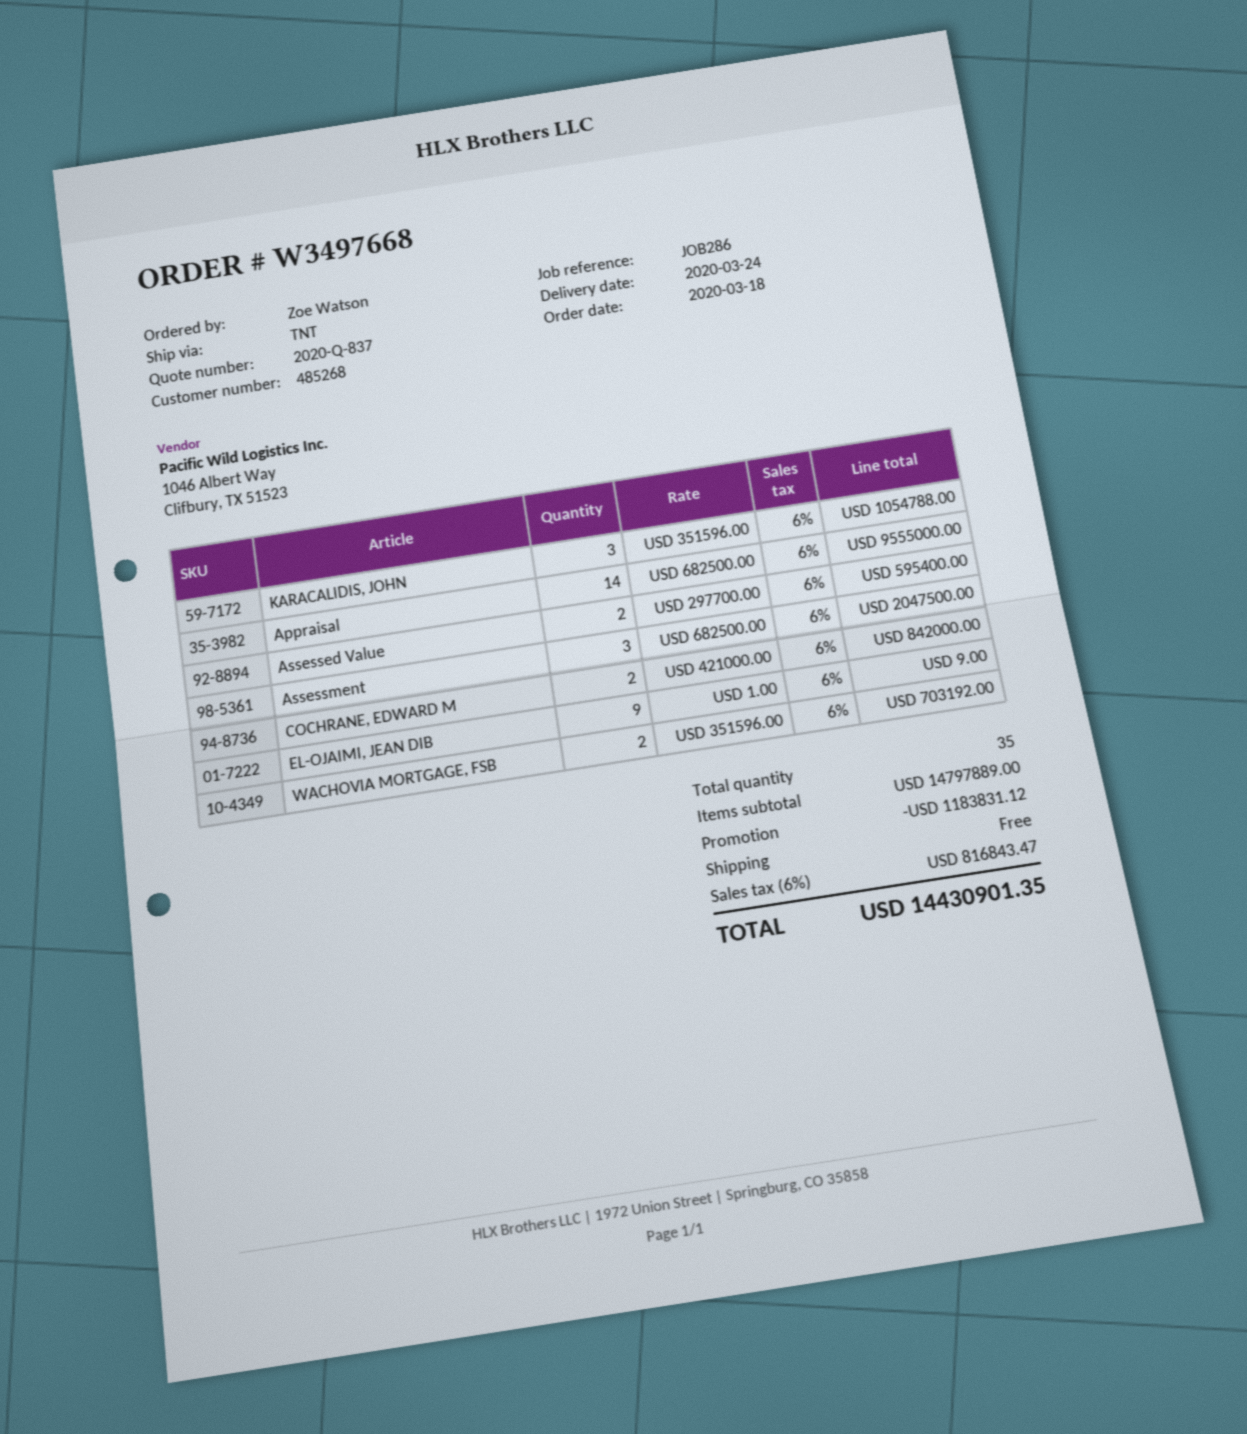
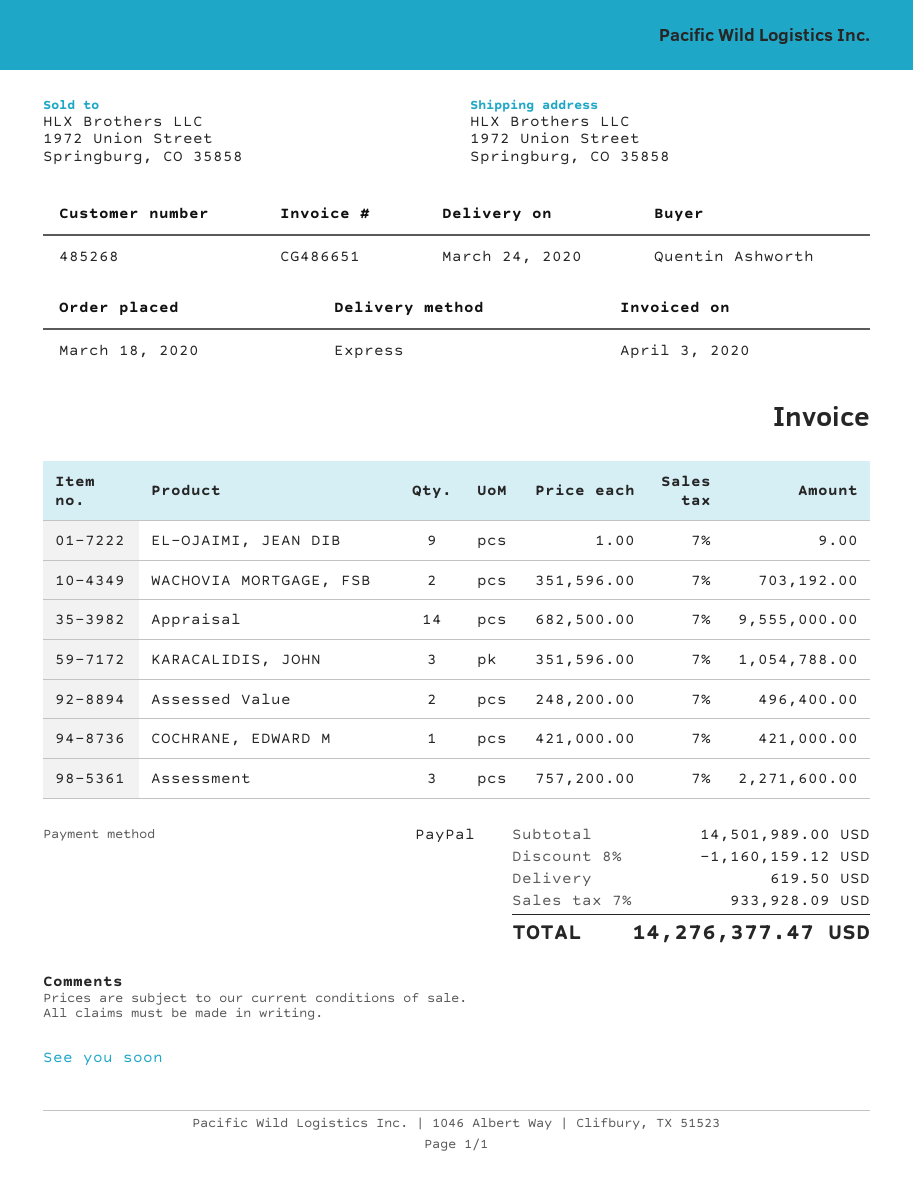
ordered by: Zoe Watson -> Quentin Ashworth
shipping method: TNT -> express
Assessed Value: 2 x 297700.00 = 595400.00 -> 2 x 248200.00 = 496400.00
Assessment: 3 x 682500.00 = 2047500.00 -> 3 x 757200.00 = 2271600.00
COCHRANE, EDWARD M: 2 x 421000.00 = 842000.00 -> 1 x 421000.00 = 421000.00
subtotal: 14797889.00 -> 14501989.00
discount: 1183831.12 -> 1160159.12
shipping: 0.00 -> 619.50
tax: 6% = 816843.47 -> 7% = 933928.09
total: 14430901.35 -> 14276377.47

